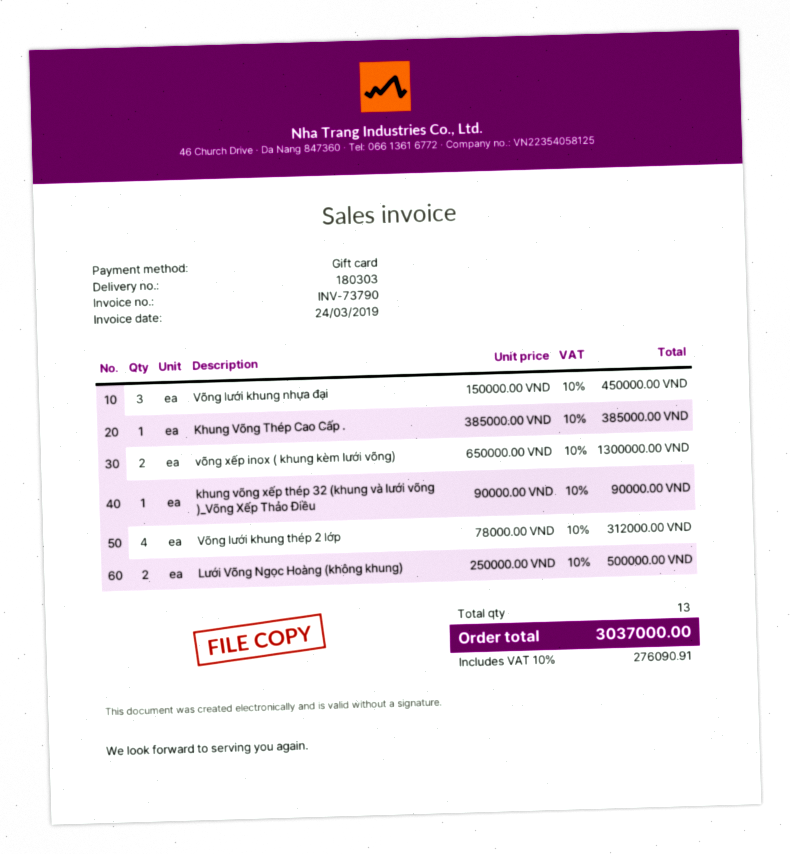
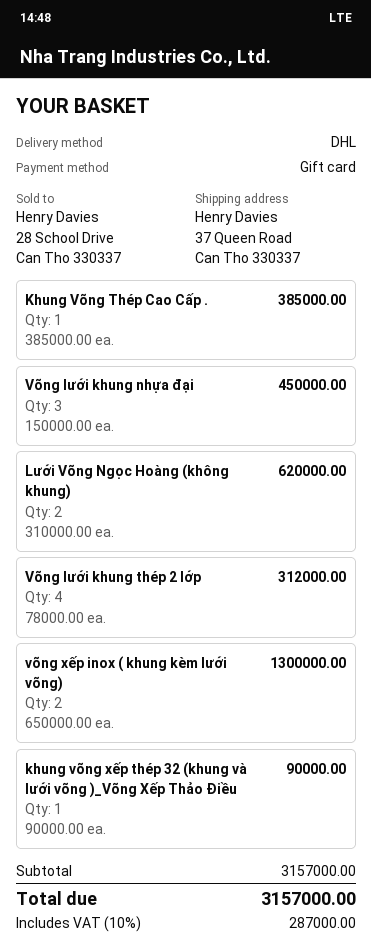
Lưới Võng Ngọc Hoàng (không khung): 2 x 250000.00 = 500000.00 -> 2 x 310000.00 = 620000.00
tax: 10% = 276090.91 -> 10% = 287000.00
total: 3037000.00 -> 3157000.00

